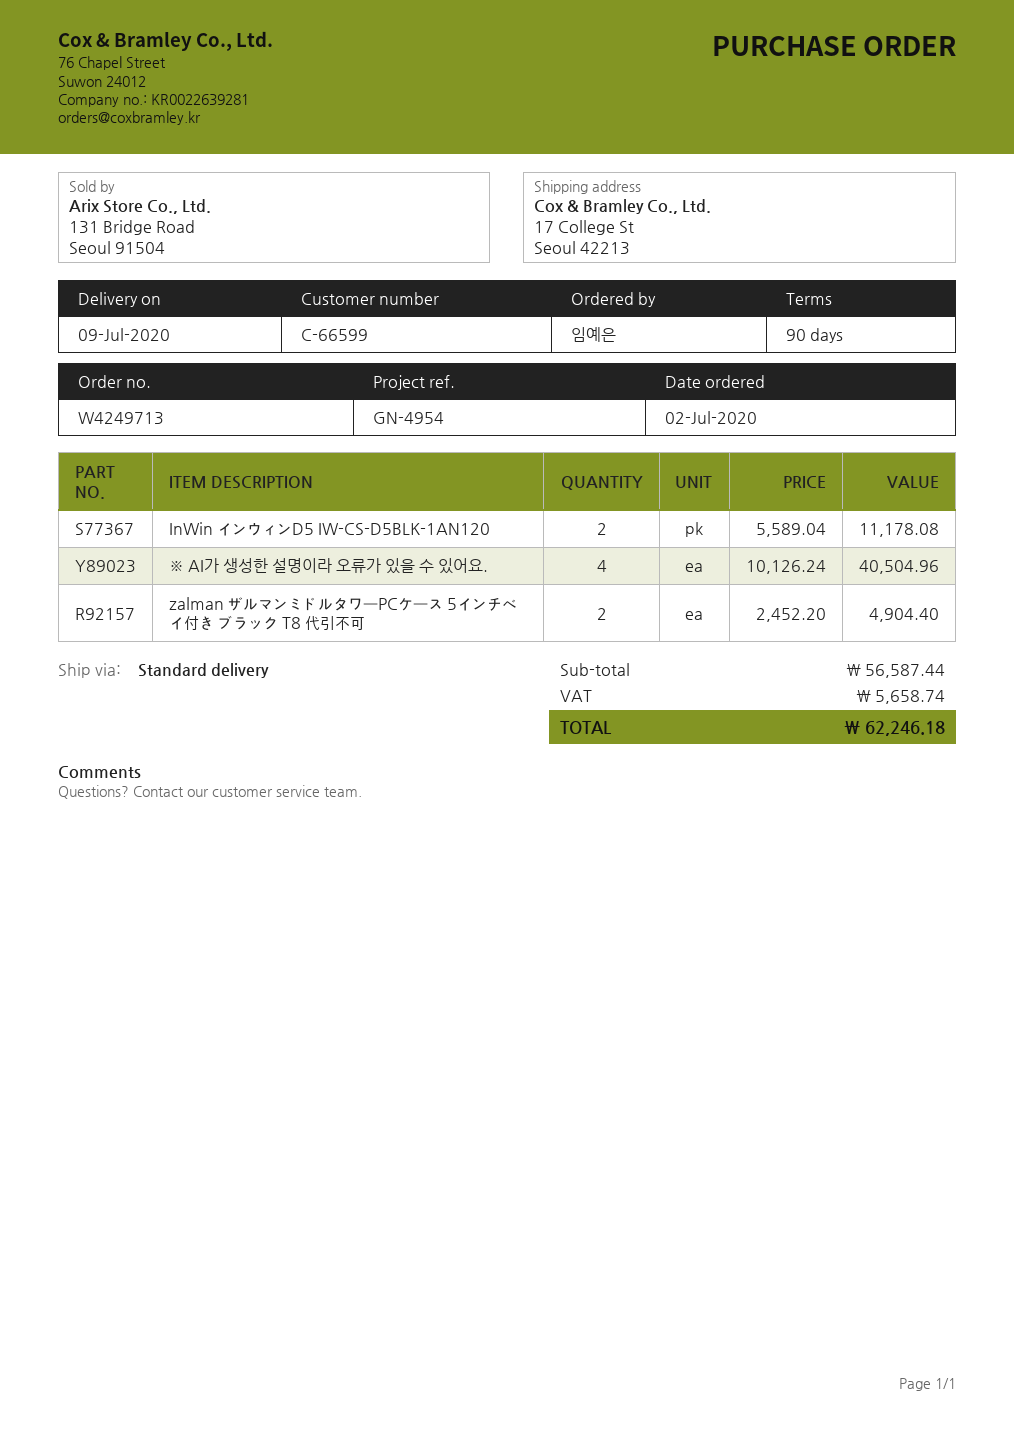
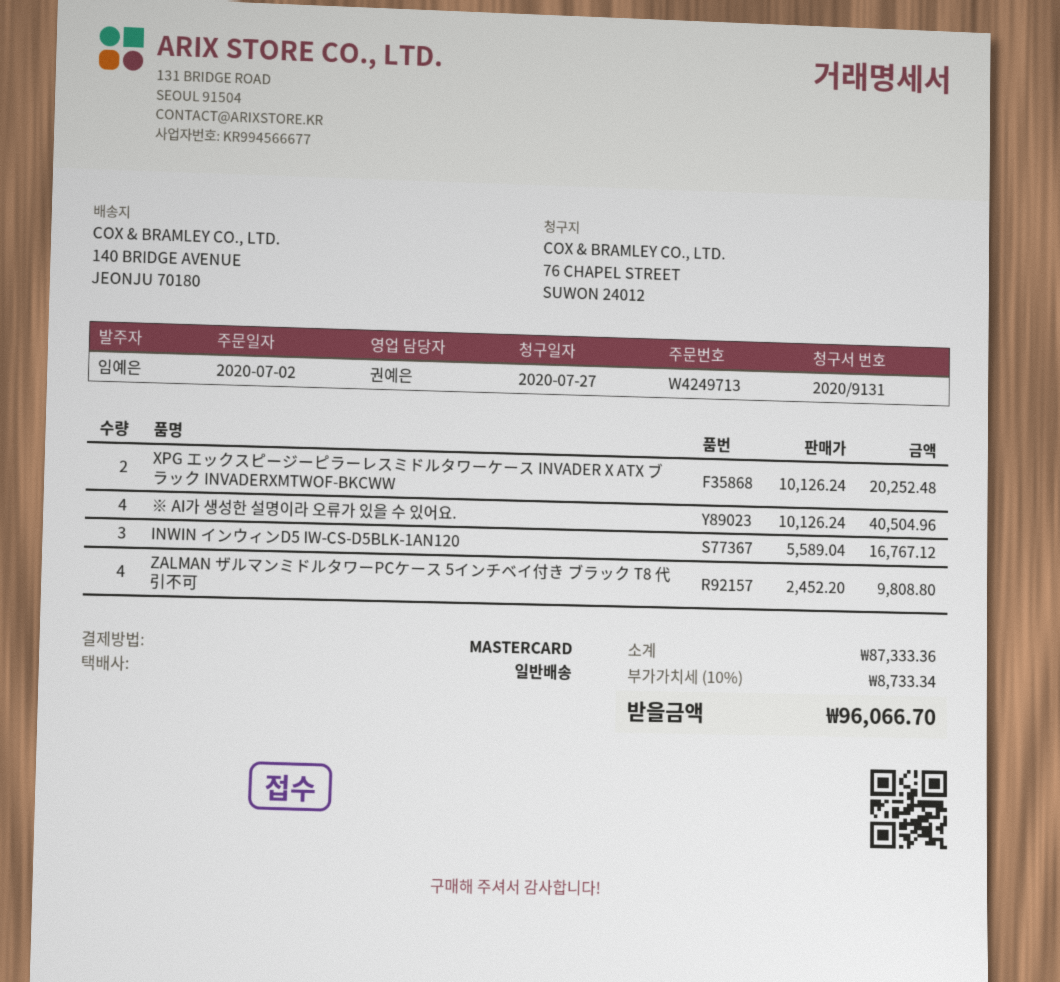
ship to: 17 College St, Seoul 42213 -> 140 BRIDGE AVENUE, JEONJU 70180
InWin インウィンD5 IW-CS-D5BLK-1AN120: 2 x 5589.04 = 11178.08 -> 3 x 5589.04 = 16767.12
zalman ザルマンミドルタワーPCケース 5インチベイ付き ブラック T8 代引不可: 2 x 2452.20 = 4904.40 -> 4 x 2452.20 = 9808.80
XPG エックスピージーピラーレスミドルタワーケース INVADER X ATX ブラック INVADERXMTWOF-BKCWW: none -> 2 x 10126.24 = 20252.48
subtotal: 56587.44 -> 87333.36
tax: 5658.74 -> 8733.34
total: 62246.18 -> 96066.70

